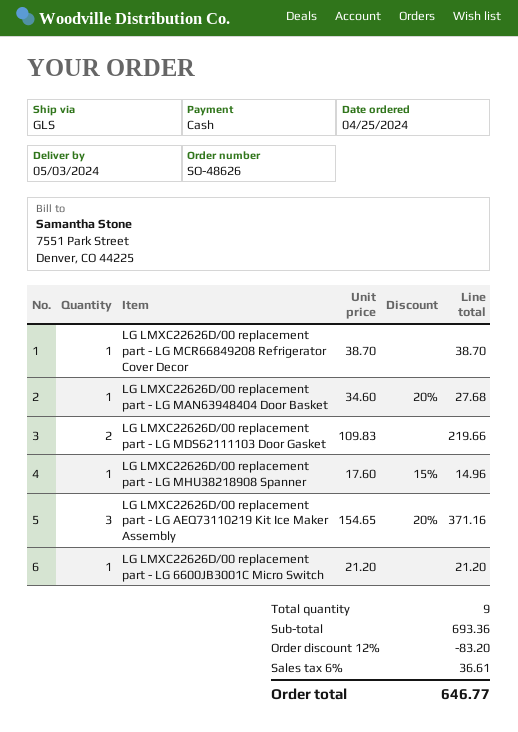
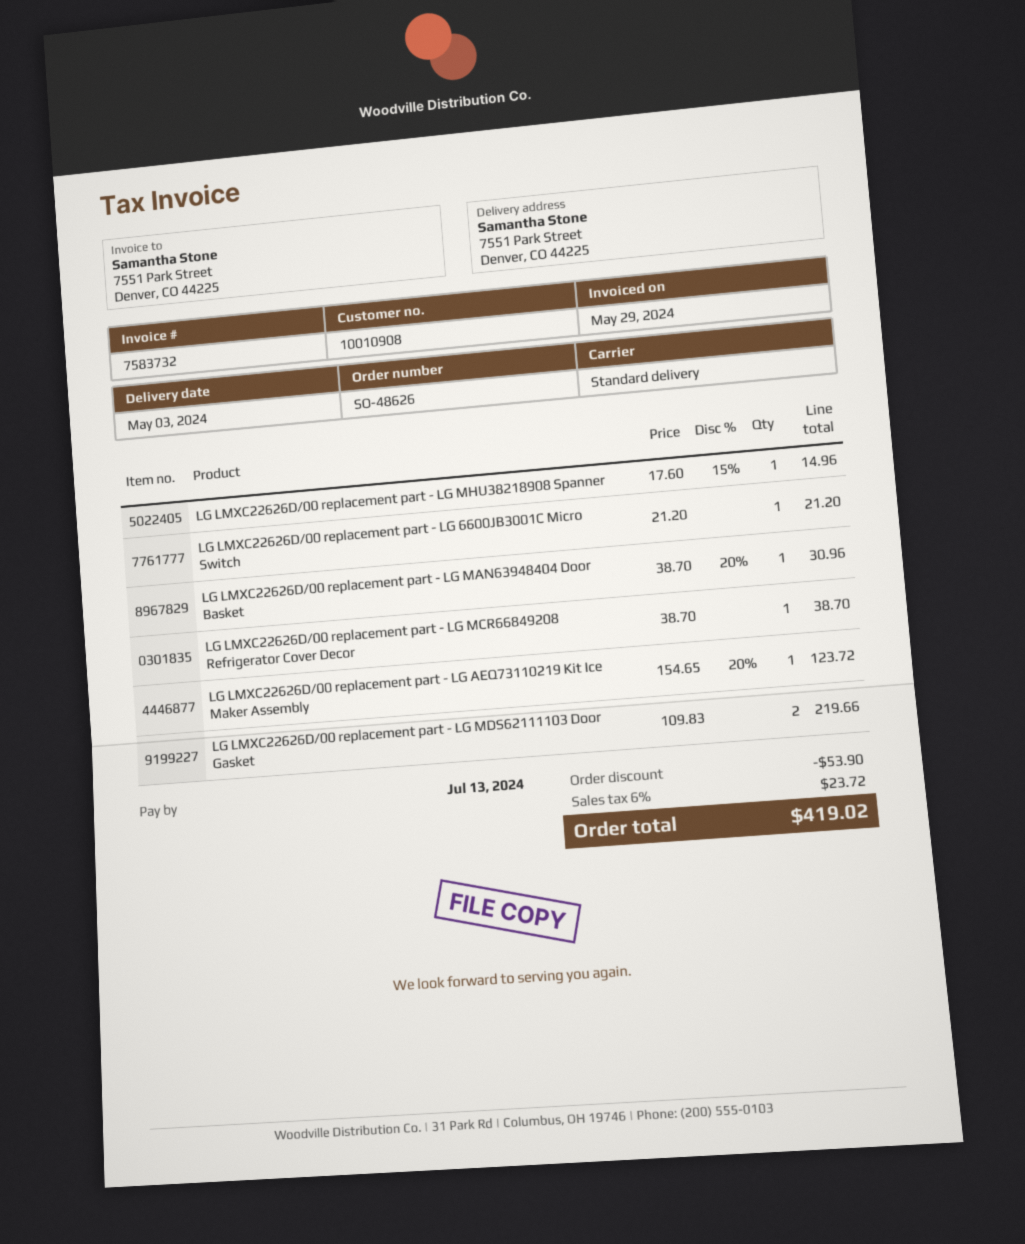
shipping method: GLS -> standard
LG LMXC22626D/00 replacement part - LG MAN63948404 Door Basket: 1 x 34.60 - 20% = 27.68 -> 1 x 38.70 - 20% = 30.96
LG LMXC22626D/00 replacement part - LG AEQ73110219 Kit Ice Maker Assembly: 3 x 154.65 - 20% = 371.16 -> 1 x 154.65 - 20% = 123.72
discount: 83.20 -> 53.90
tax: 6% = 36.61 -> 6% = 23.72
total: 646.77 -> 419.02

